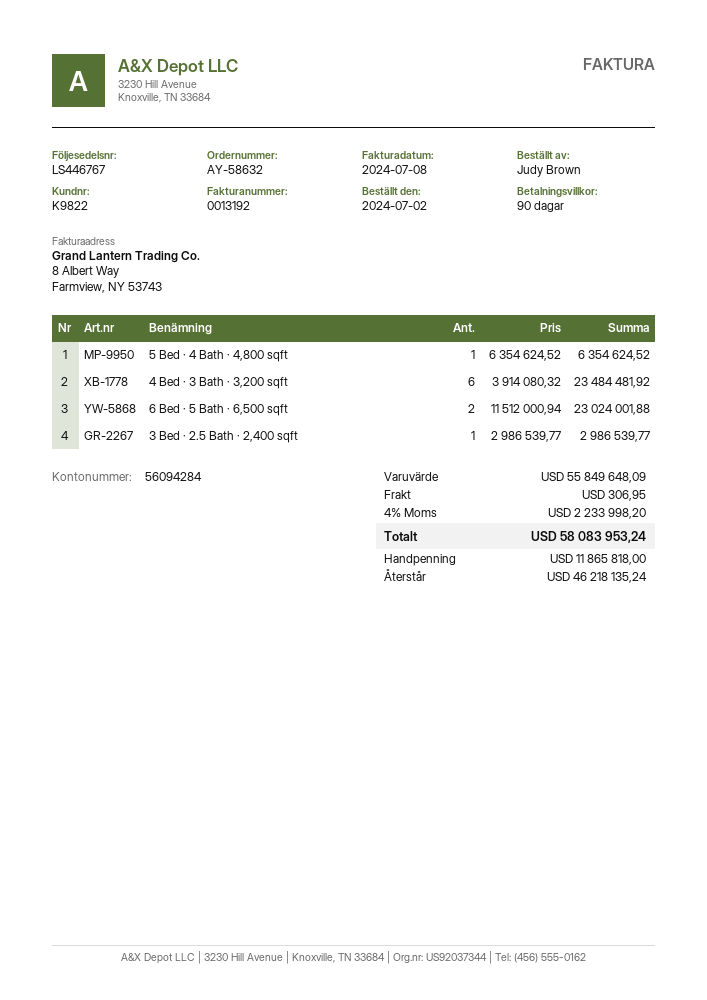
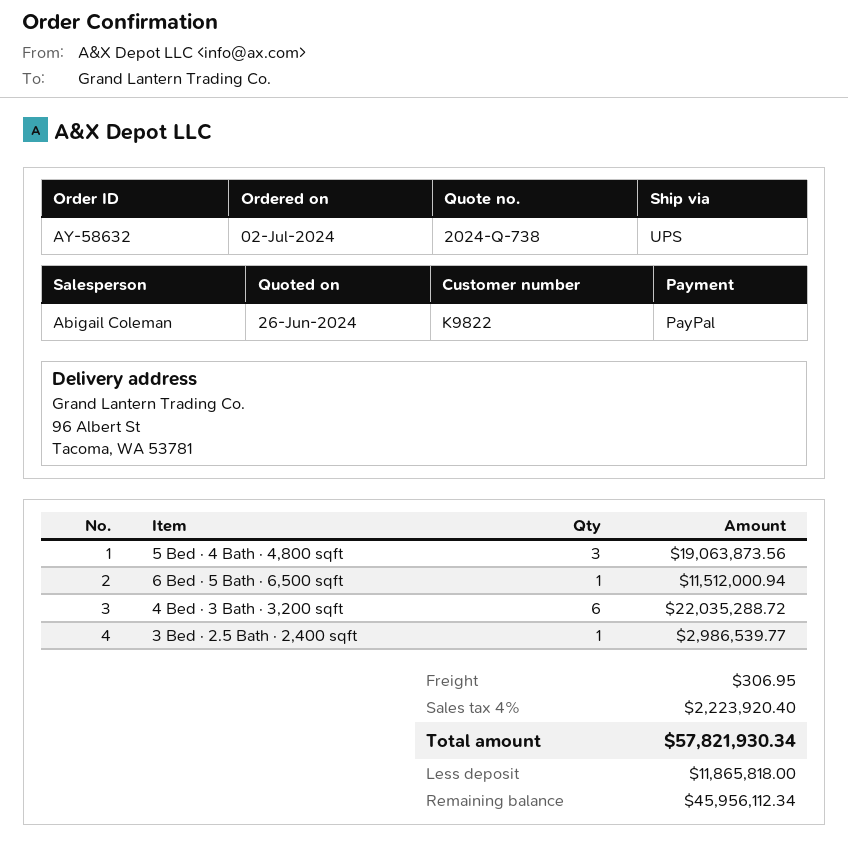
5 Bed · 4 Bath · 4,800 sqft: 1 for 6354624.52 -> 3 for 19063873.56
4 Bed · 3 Bath · 3,200 sqft: 6 for 23484481.92 -> 6 for 22035288.72
6 Bed · 5 Bath · 6,500 sqft: 2 for 23024001.88 -> 1 for 11512000.94
tax: 4% = 2233998.20 -> 4% = 2223920.40
total: 58083953.24 -> 57821930.34
balance: 46218135.24 -> 45956112.34

